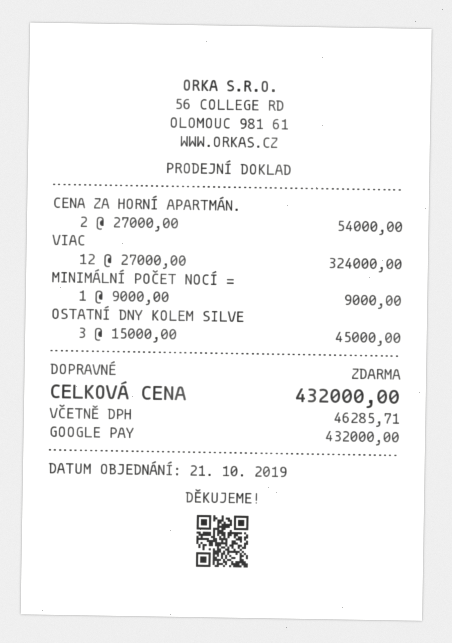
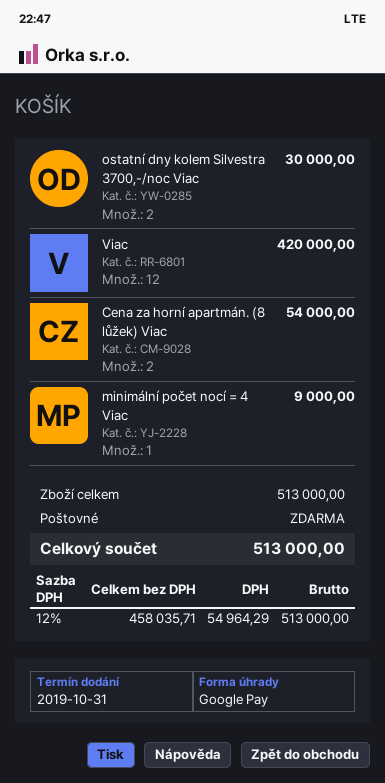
VIAC: 12 for 324000.00 -> 12 for 420000.00
OSTATNÍ DNY KOLEM SILVE: 3 for 45000.00 -> 2 for 30000.00
tax: 46285.71 -> 54964.29
total: 432000.00 -> 513000.00

